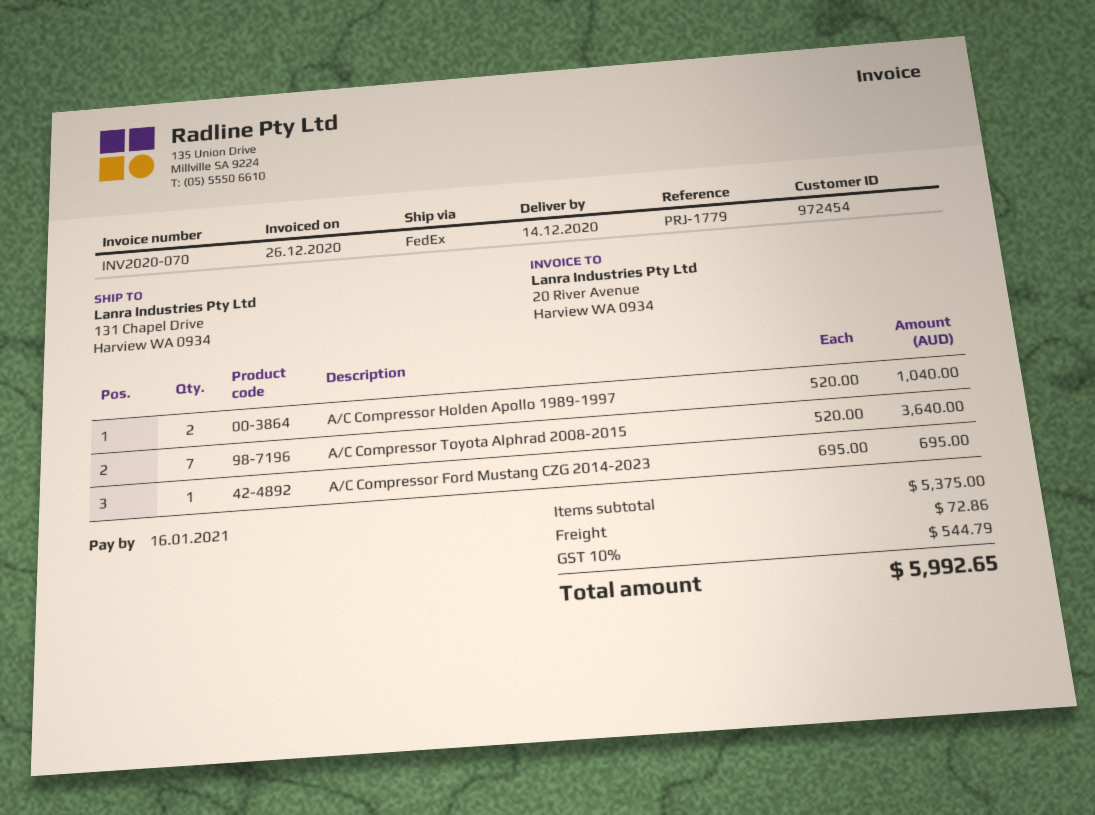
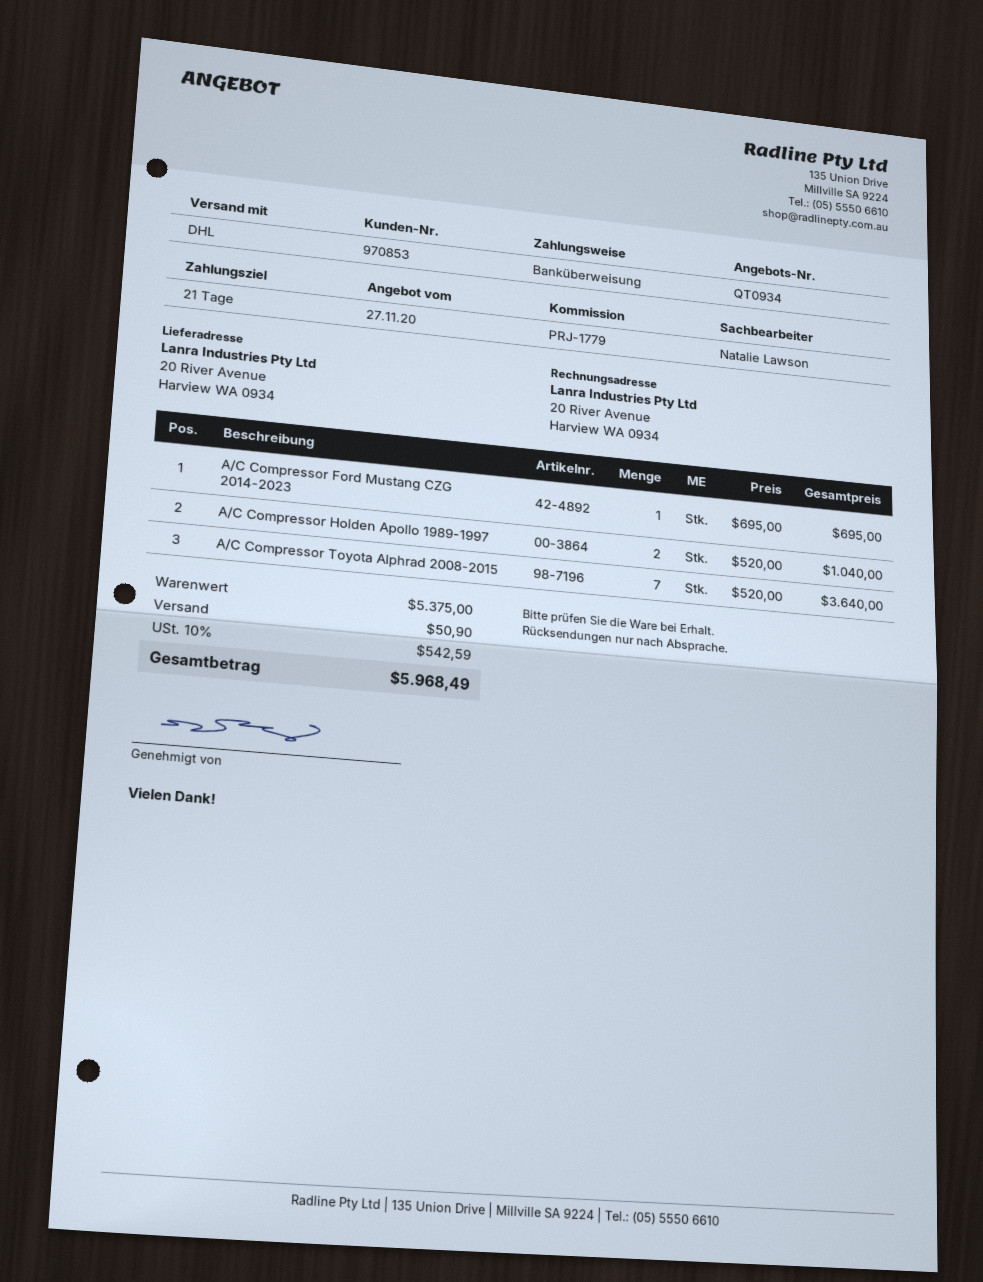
customer number: 972454 -> 970853
shipping method: FedEx -> DHL
ship to: 131 Chapel Drive, Harview WA 0934 -> 20 River Avenue, Harview WA 0934
shipping: 72.86 -> 50.90
tax: 10% = 544.79 -> 10% = 542.59
total: 5992.65 -> 5968.49

